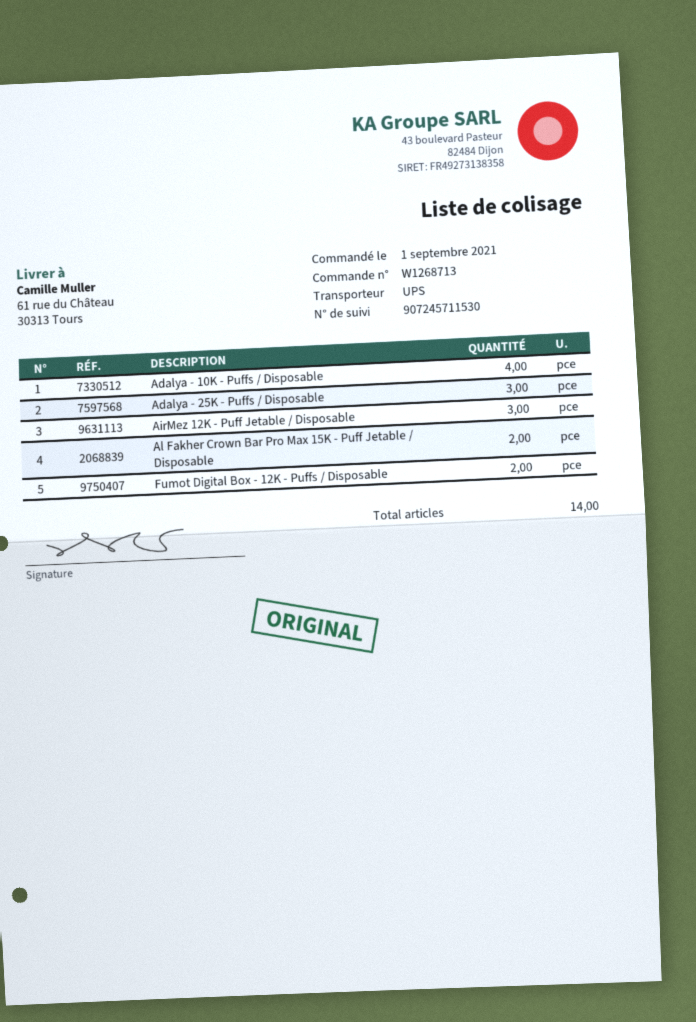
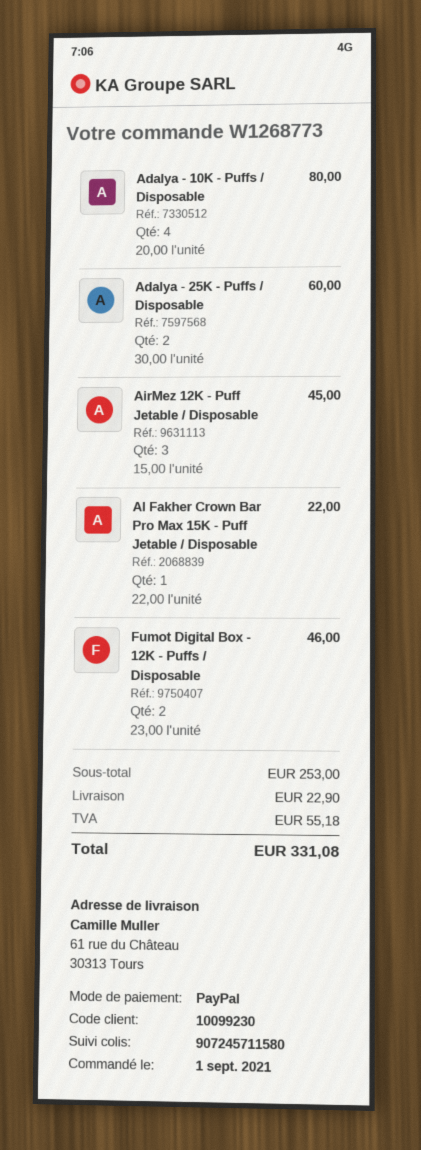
order number: W1268713 -> W1268773
tracking number: 907245711530 -> 907245711580
Adalya - 25K - Puffs / Disposable: 3 -> 2
Al Fakher Crown Bar Pro Max 15K - Puff Jetable / Disposable: 2 -> 1

